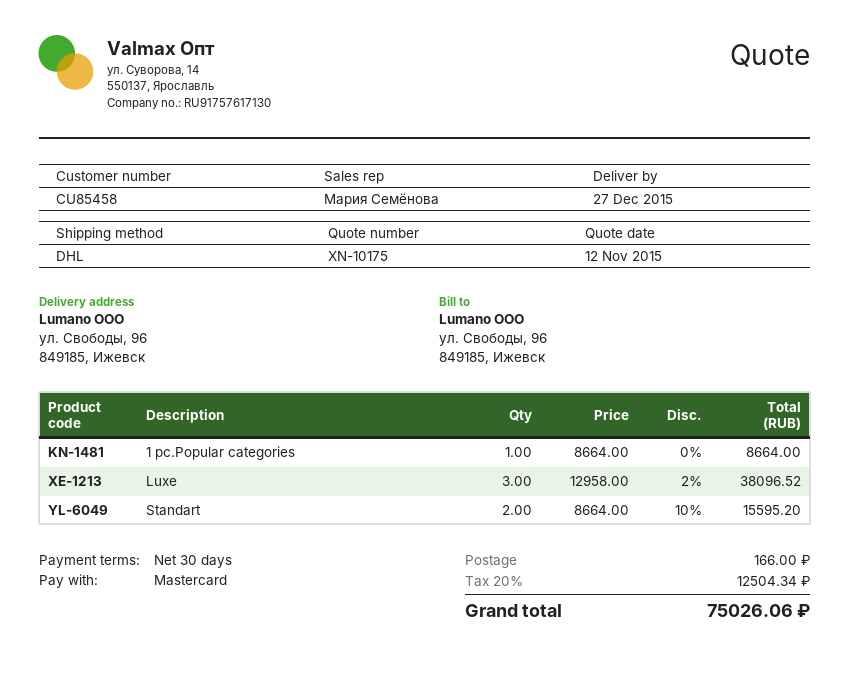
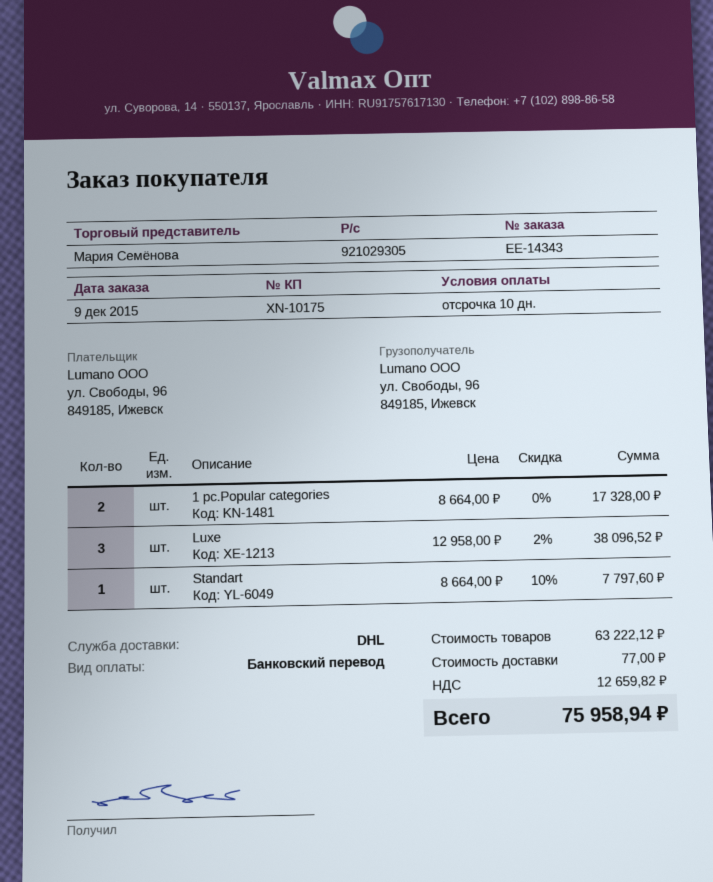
payment terms: 30 days -> 10 days
payment method: Mastercard -> bank transfer
1 pc.Popular categories: 1 x 8664.00 = 8664.00 -> 2 x 8664.00 = 17328.00
Standart: 2 x 8664.00 - 10% = 15595.20 -> 1 x 8664.00 - 10% = 7797.60
shipping: 166.00 -> 77.00
tax: 12504.34 -> 12659.82
total: 75026.06 -> 75958.94

